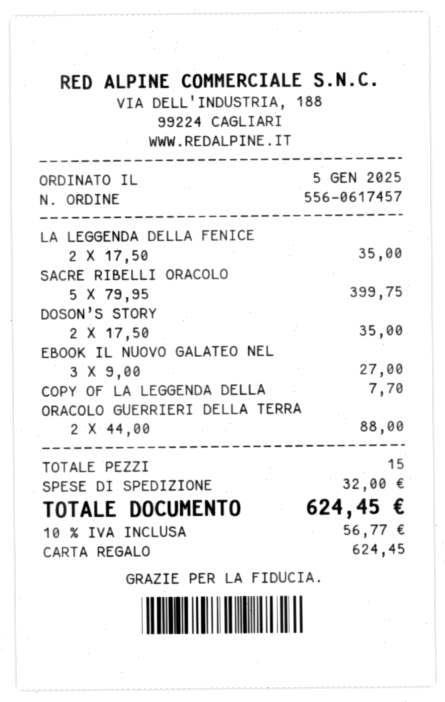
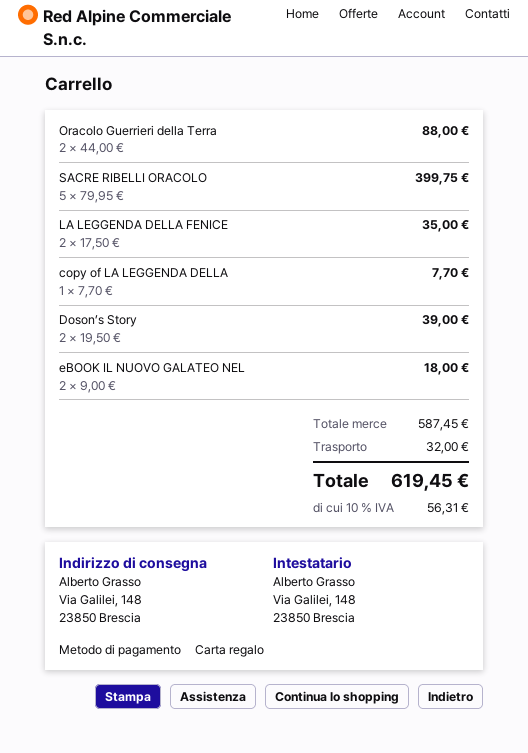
DOSON’S STORY: 2 x 17.50 = 35.00 -> 2 x 19.50 = 39.00
EBOOK IL NUOVO GALATEO NEL: 3 x 9.00 = 27.00 -> 2 x 9.00 = 18.00
tax: 10% = 56.77 -> 10% = 56.31
total: 624.45 -> 619.45

